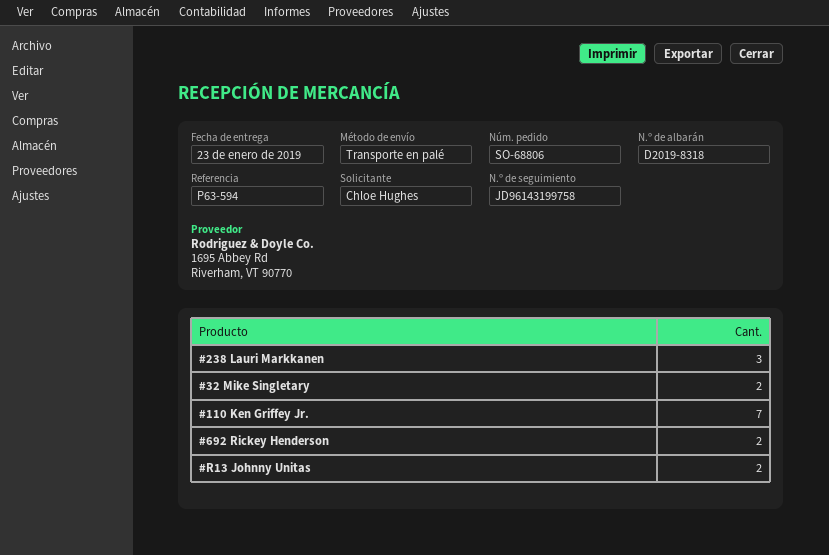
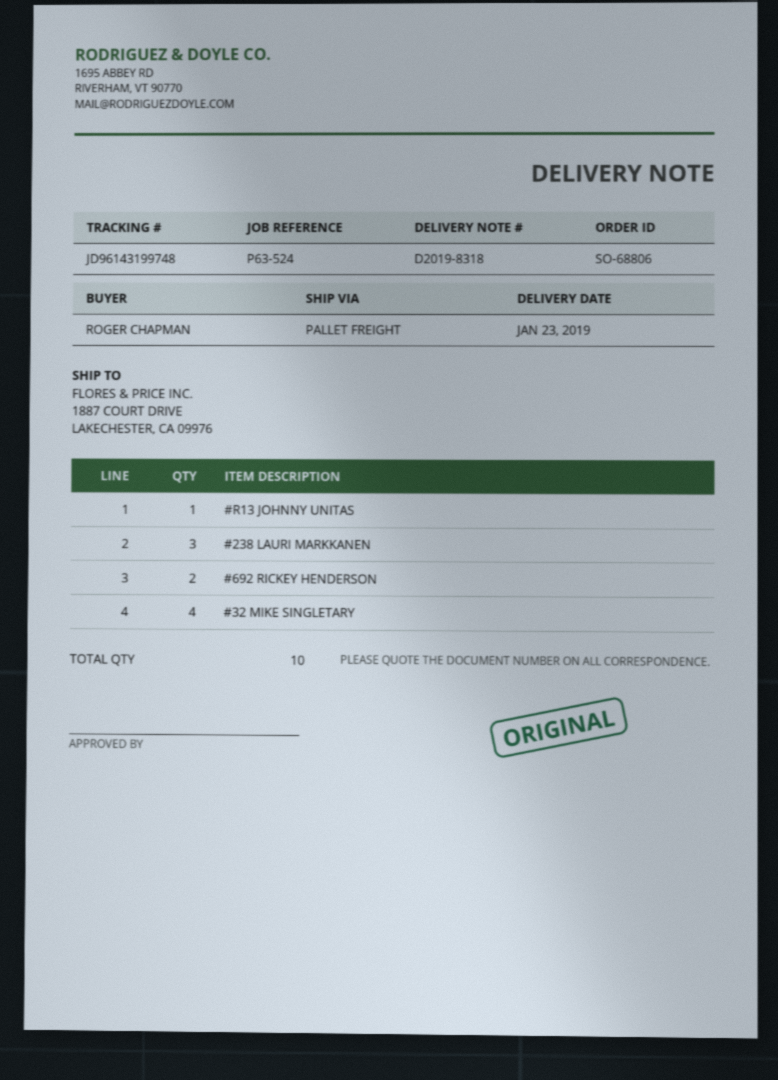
reference: P63-594 -> P63-524
ordered by: Chloe Hughes -> ROGER CHAPMAN
tracking number: JD96143199758 -> JD96143199748
#32 Mike Singletary: 2 -> 4
#110 Ken Griffey Jr.: 7 -> none
#R13 Johnny Unitas: 2 -> 1

